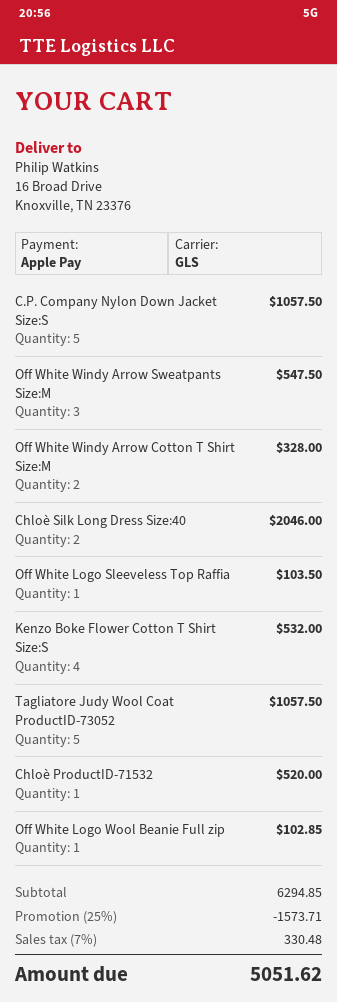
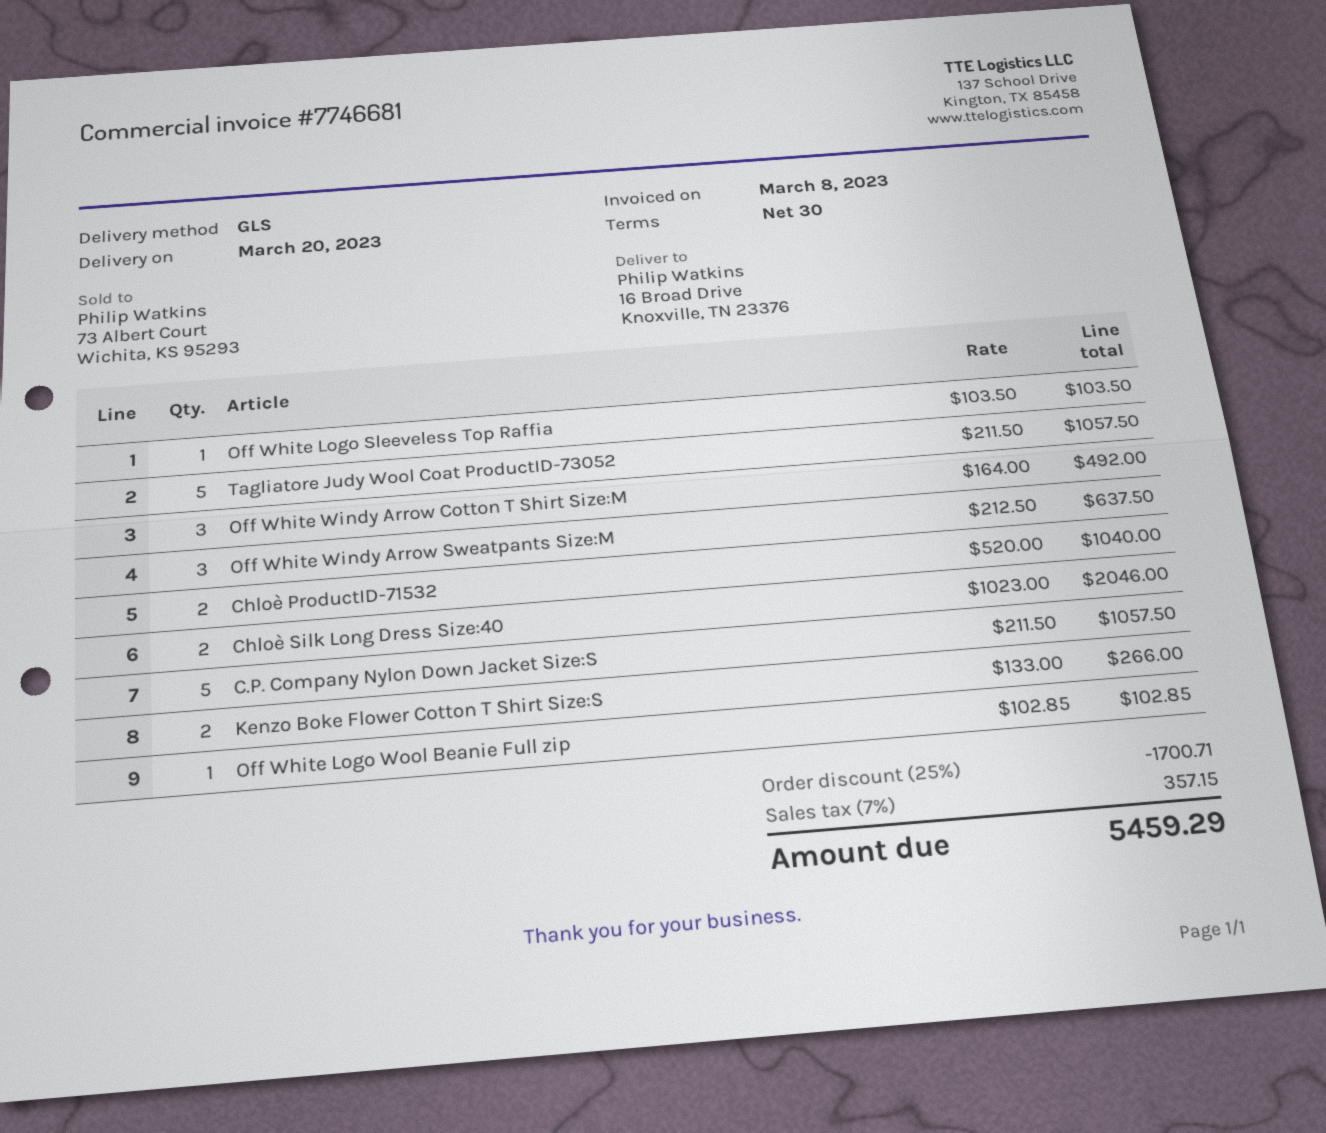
Off White Windy Arrow Sweatpants Size:M: 3 for 547.50 -> 3 for 637.50
Off White Windy Arrow Cotton T Shirt Size:M: 2 for 328.00 -> 3 for 492.00
Kenzo Boke Flower Cotton T Shirt Size:S: 4 for 532.00 -> 2 for 266.00
Chloè ProductID-71532: 1 for 520.00 -> 2 for 1040.00
discount: 25% = 1573.71 -> 25% = 1700.71
tax: 7% = 330.48 -> 7% = 357.15
total: 5051.62 -> 5459.29

